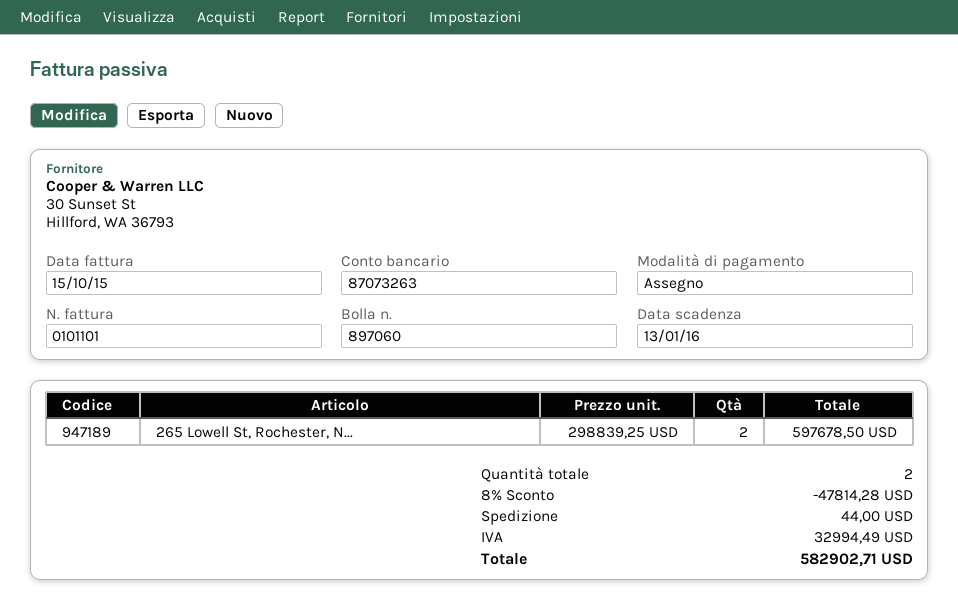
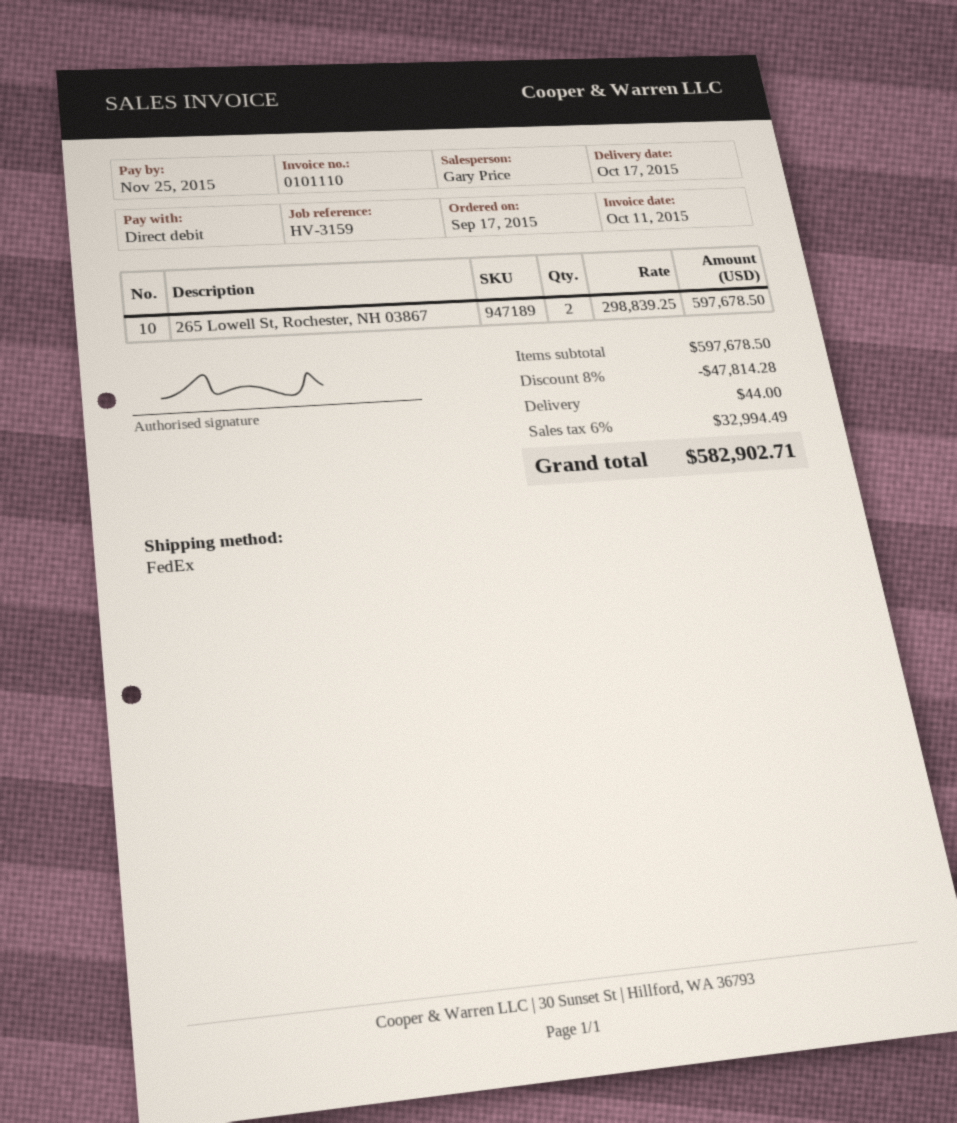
invoice number: 0101101 -> 0101110
invoice date: 2015-10-15 -> 2015-10-11
due date: 2016-01-13 -> 2015-11-25
payment method: cheque -> direct debit

